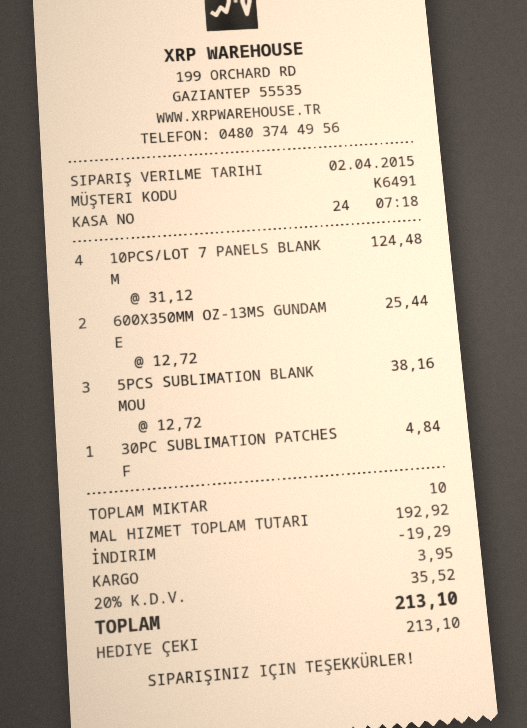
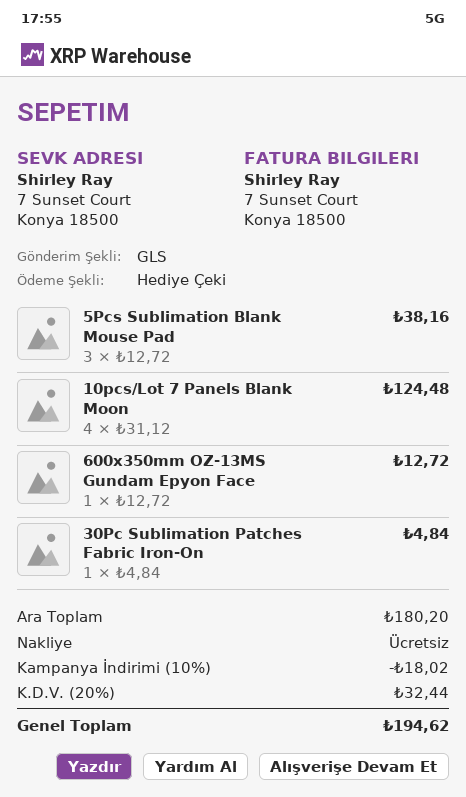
600X350MM OZ-13MS GUNDAM E: 2 x 12.72 = 25.44 -> 1 x 12.72 = 12.72
subtotal: 192.92 -> 180.20
discount: 19.29 -> 18.02
shipping: 3.95 -> 0.00
tax: 20% = 35.52 -> 20% = 32.44
total: 213.10 -> 194.62

